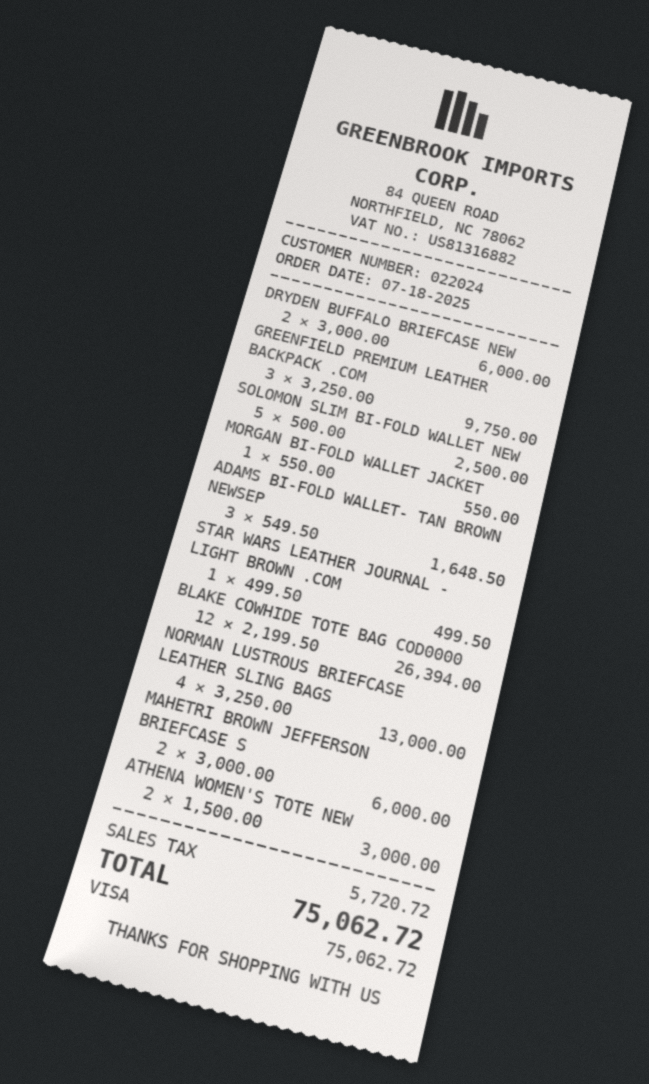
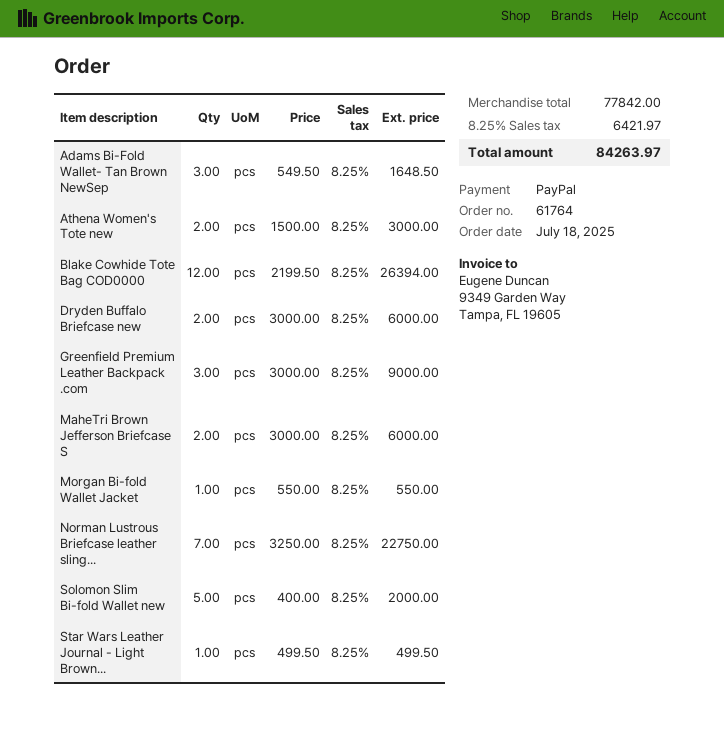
payment method: Visa -> PayPal
GREENFIELD PREMIUM LEATHER BACKPACK .COM: 3 x 3250.00 = 9750.00 -> 3 x 3000.00 = 9000.00
SOLOMON SLIM BI-FOLD WALLET NEW: 5 x 500.00 = 2500.00 -> 5 x 400.00 = 2000.00
NORMAN LUSTROUS BRIEFCASE LEATHER SLING BAGS: 4 x 3250.00 = 13000.00 -> 7 x 3250.00 = 22750.00
tax: 5720.72 -> 6421.97
total: 75062.72 -> 84263.97

